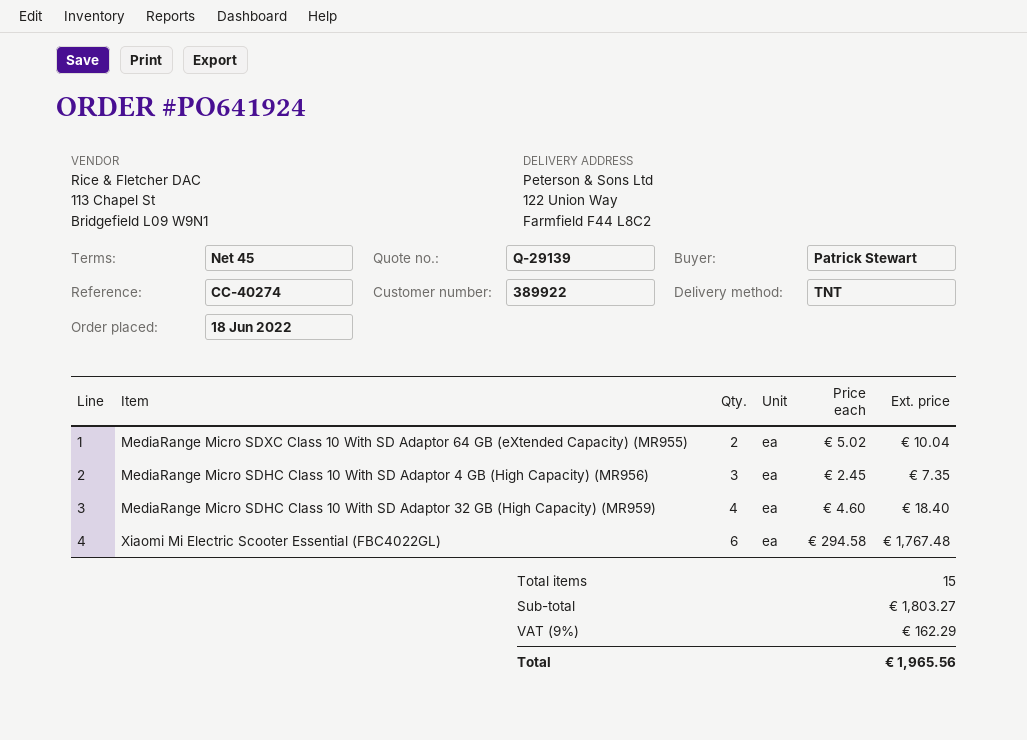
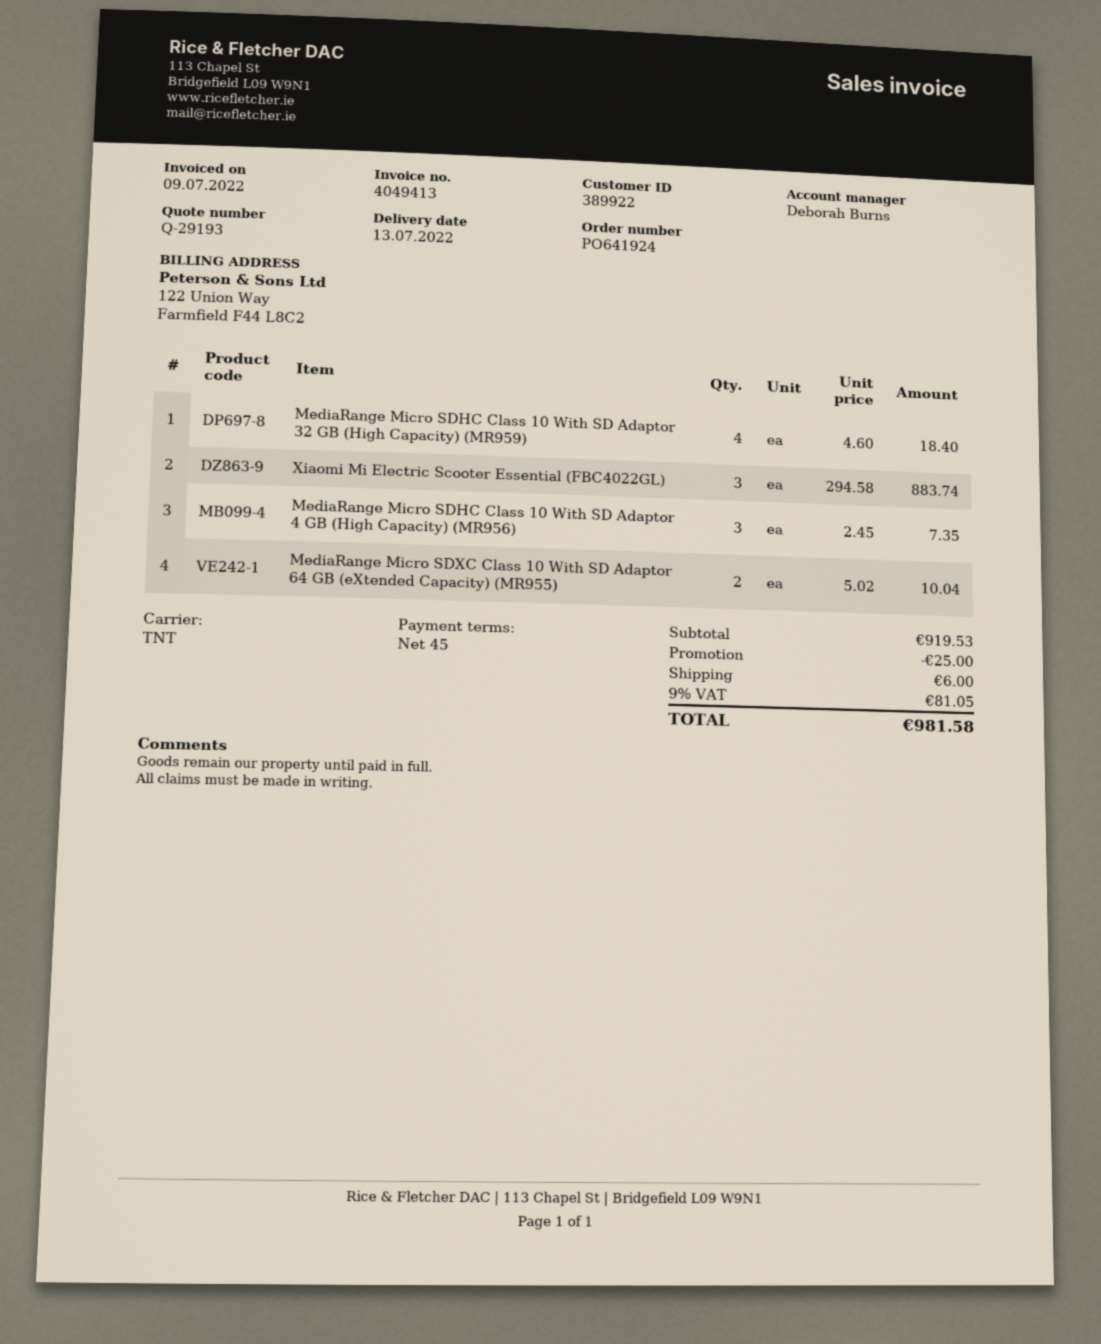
quote number: Q-29139 -> Q-29193
Xiaomi Mi Electric Scooter Essential (FBC4022GL): 6 x 294.58 = 1767.48 -> 3 x 294.58 = 883.74
subtotal: 1803.27 -> 919.53
discount: none -> 25.00
shipping: none -> 6.00
tax: 9% = 162.29 -> 9% = 81.05
total: 1965.56 -> 981.58

